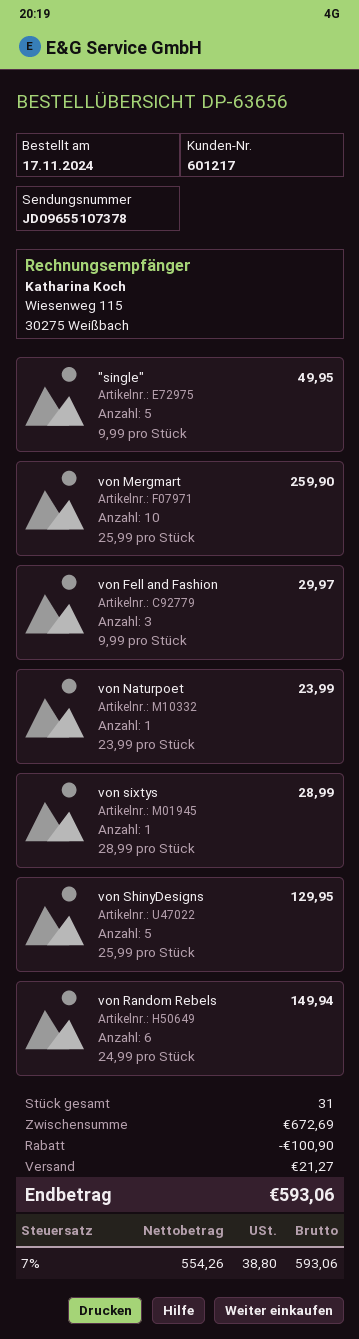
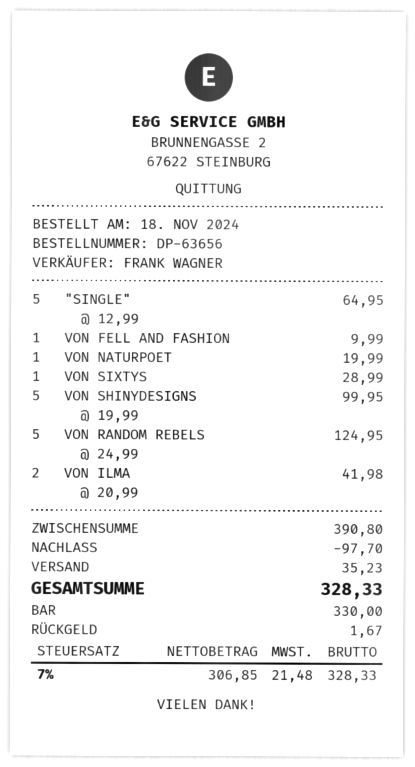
order date: 2024-11-17 -> 2024-11-18
"single": 5 x 9.99 = 49.95 -> 5 x 12.99 = 64.95
von Mergmart: 10 x 25.99 = 259.90 -> none
von Fell and Fashion: 3 x 9.99 = 29.97 -> 1 x 9.99 = 9.99
von Naturpoet: 1 x 23.99 = 23.99 -> 1 x 19.99 = 19.99
von ShinyDesigns: 5 x 25.99 = 129.95 -> 5 x 19.99 = 99.95
von Random Rebels: 6 x 24.99 = 149.94 -> 5 x 24.99 = 124.95
VON ILMA: none -> 2 x 20.99 = 41.98
subtotal: 672.69 -> 390.80
discount: 100.90 -> 97.70
shipping: 21.27 -> 35.23
net: 554.26 -> 306.85
tax: 7% = 38.80 -> 7% = 21.48
total: 593.06 -> 328.33

